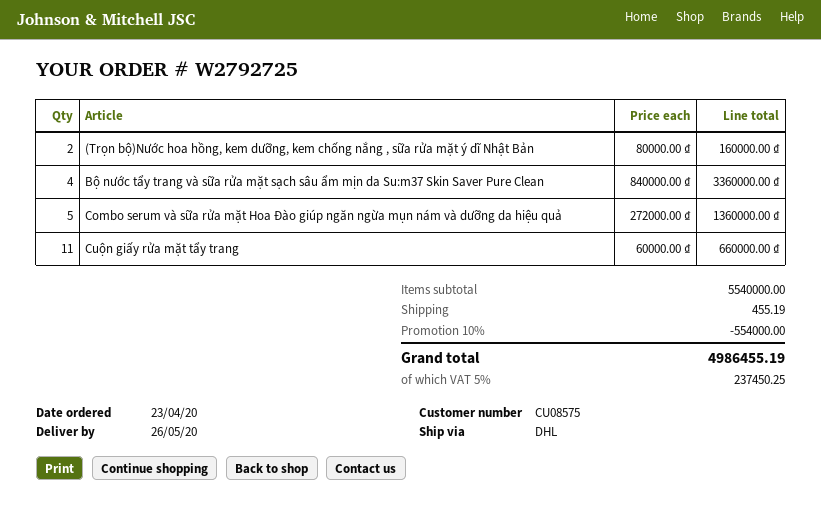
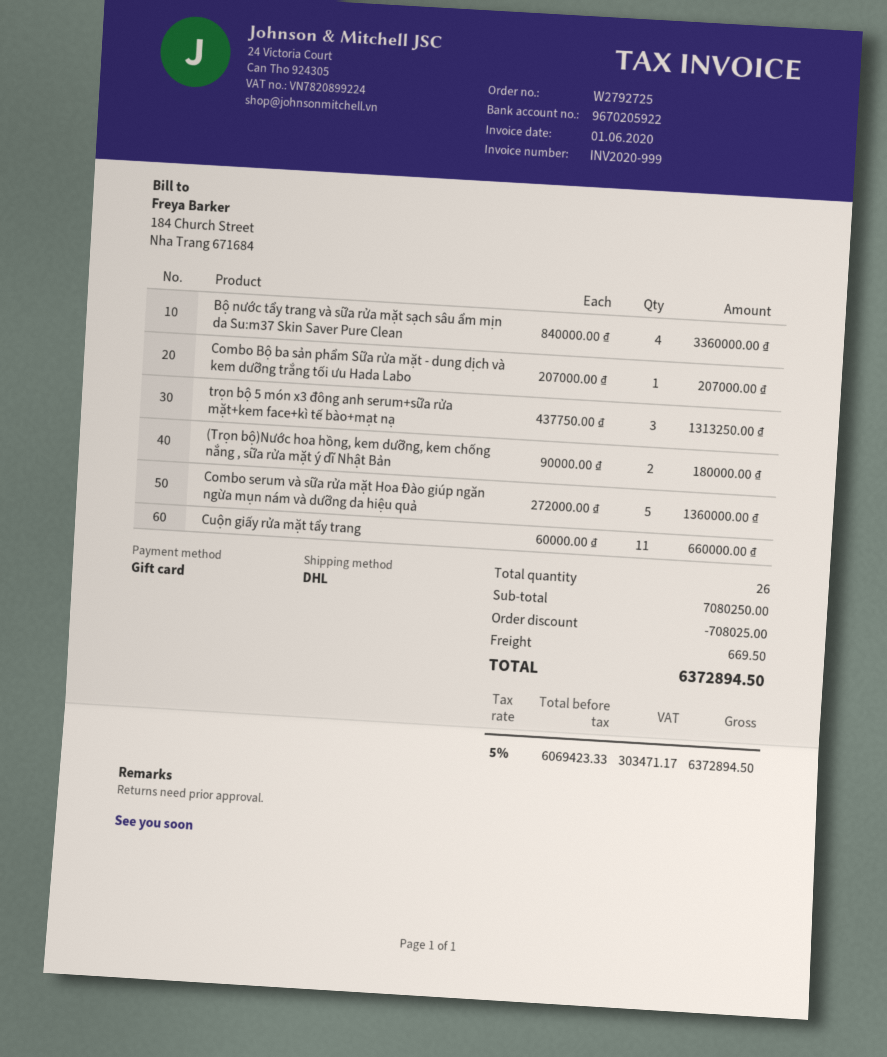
(Trọn bộ)Nước hoa hồng, kem dưỡng, kem chống nắng , sữa rửa mặt ý dĩ Nhật Bản: 2 x 80000.00 = 160000.00 -> 2 x 90000.00 = 180000.00
Combo Bộ ba sản phẩm Sữa rửa mặt - dung dịch và kem dưỡng trắng tối ưu Hada Labo: none -> 1 x 207000.00 = 207000.00
trọn bộ 5 món x3 đông anh serum+sữa rửa mặt+kem face+kì tế bào+mạt nạ: none -> 3 x 437750.00 = 1313250.00
subtotal: 5540000.00 -> 7080250.00
discount: 554000.00 -> 708025.00
shipping: 455.19 -> 669.50
tax: 5% = 237450.25 -> 5% = 303471.17
total: 4986455.19 -> 6372894.50

